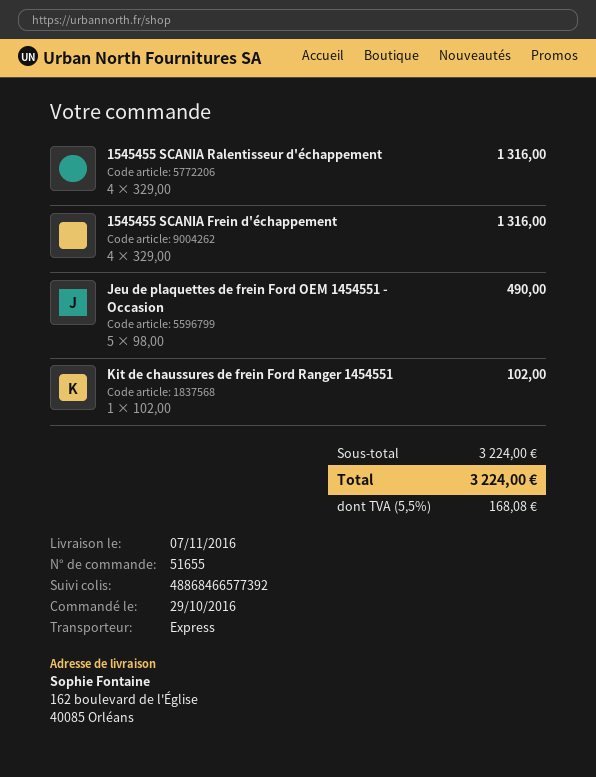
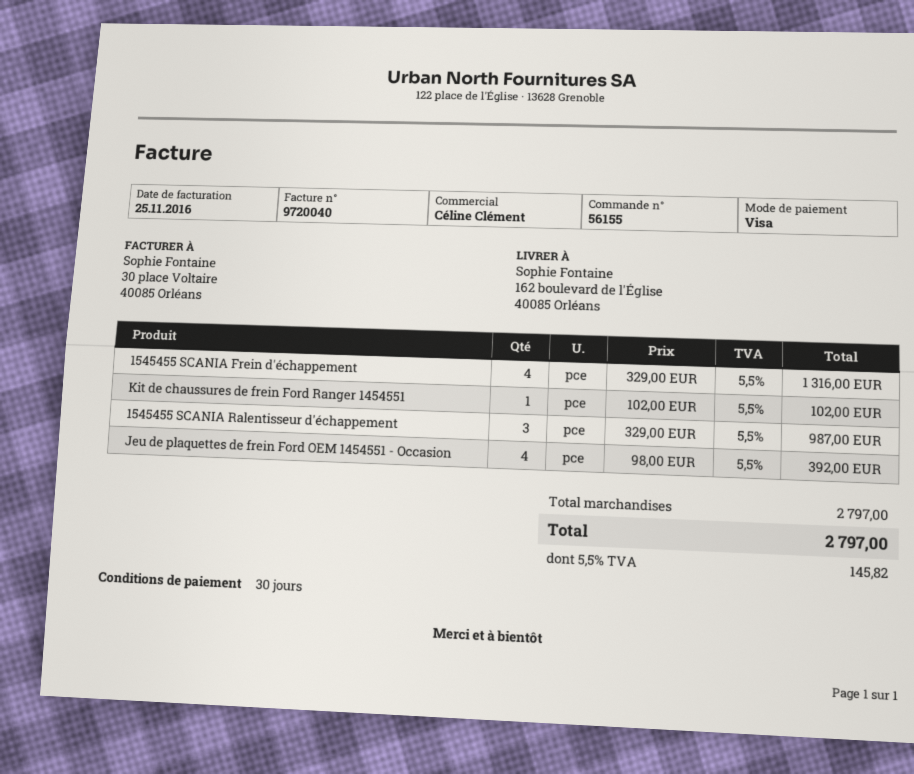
order number: 51655 -> 56155
1545455 SCANIA Ralentisseur d'échappement: 4 x 329.00 = 1316.00 -> 3 x 329.00 = 987.00
Jeu de plaquettes de frein Ford OEM 1454551 - Occasion: 5 x 98.00 = 490.00 -> 4 x 98.00 = 392.00
subtotal: 3224.00 -> 2797.00
tax: 5.5% = 168.08 -> 5.5% = 145.82
total: 3224.00 -> 2797.00

